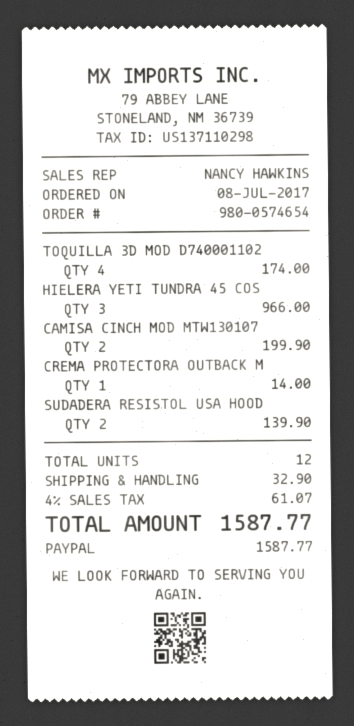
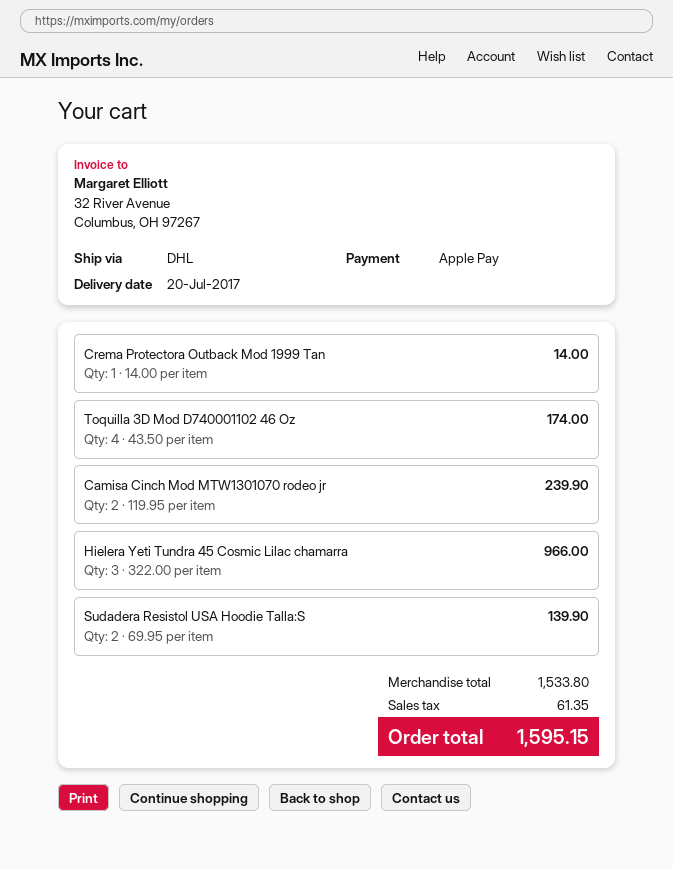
payment method: PayPal -> Apple Pay
CAMISA CINCH MOD MTW130107: 2 for 199.90 -> 2 for 239.90
shipping: 32.90 -> none
tax: 61.07 -> 61.35
total: 1587.77 -> 1595.15

